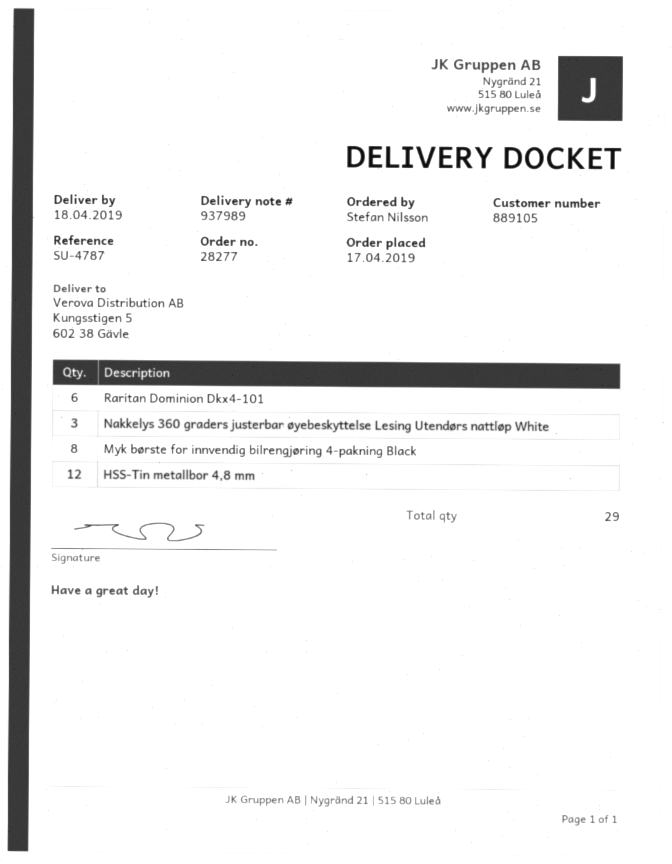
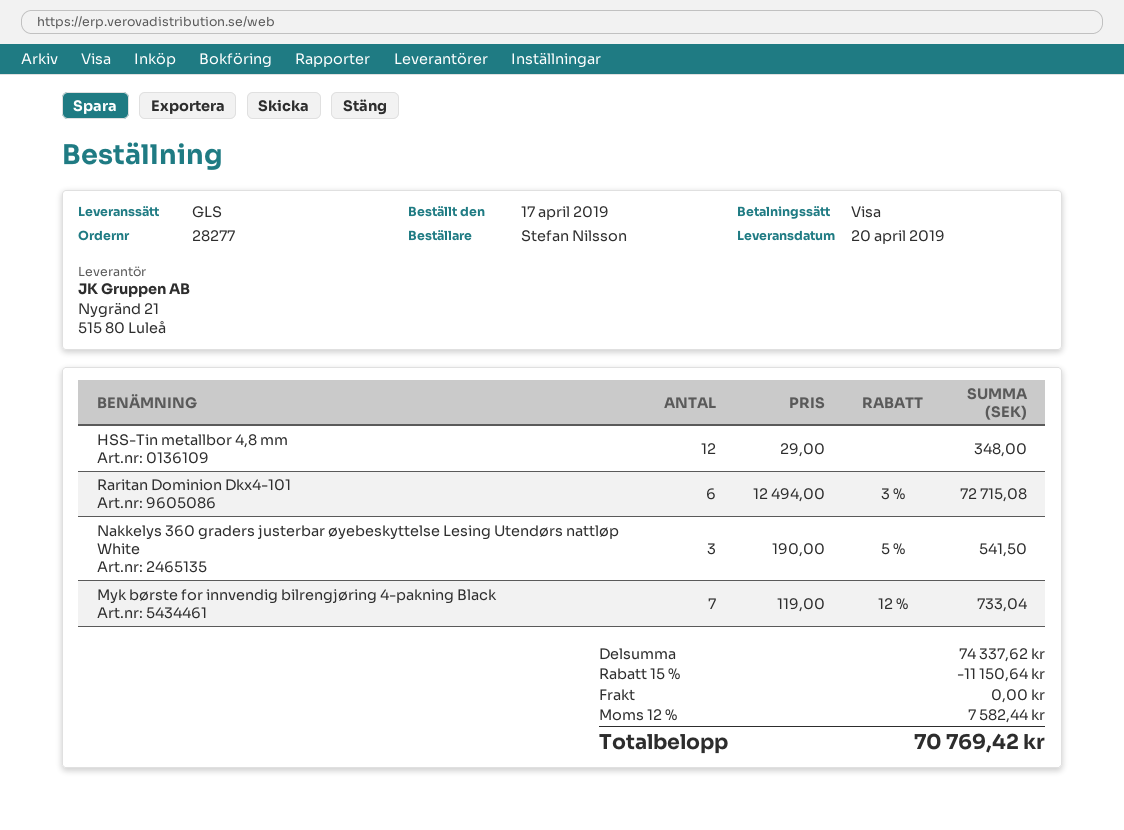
delivery date: 2019-04-18 -> 2019-04-20
Myk børste for innvendig bilrengjøring 4-pakning Black: 8 -> 7

